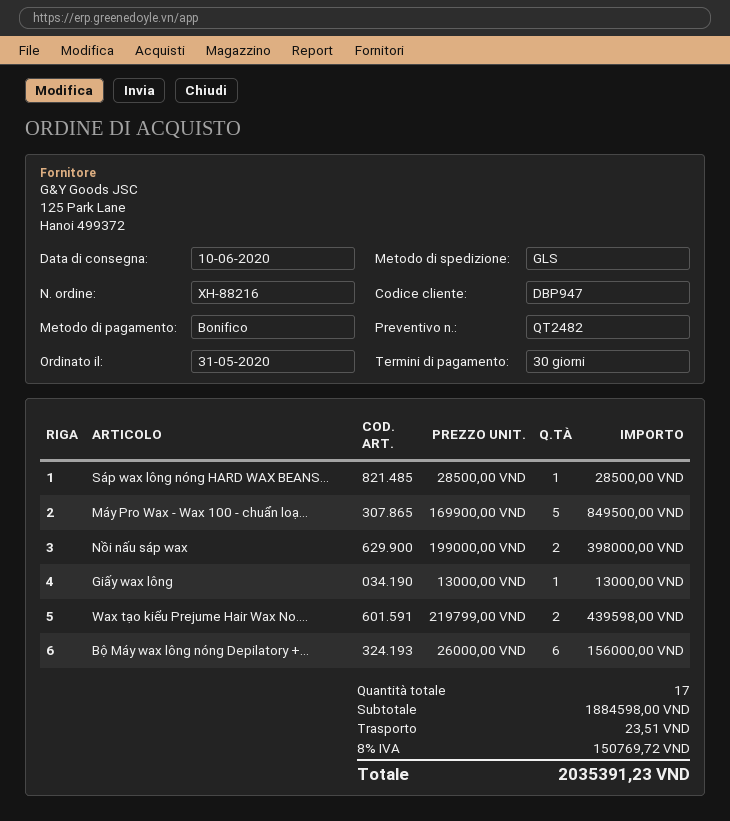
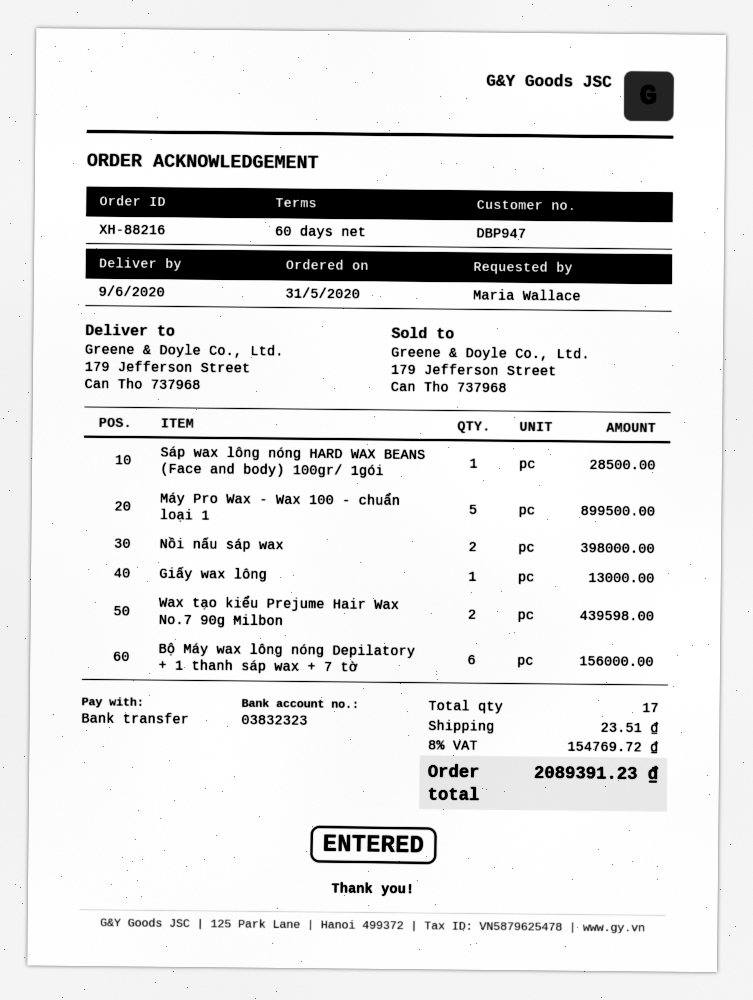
delivery date: 2020-06-10 -> 2020-06-09
payment terms: 30 days -> 60 days
Máy Pro Wax - Wax 100 - chuẩn loạ...: 5 for 849500.00 -> 5 for 899500.00
tax: 8% = 150769.72 -> 8% = 154769.72
total: 2035391.23 -> 2089391.23

